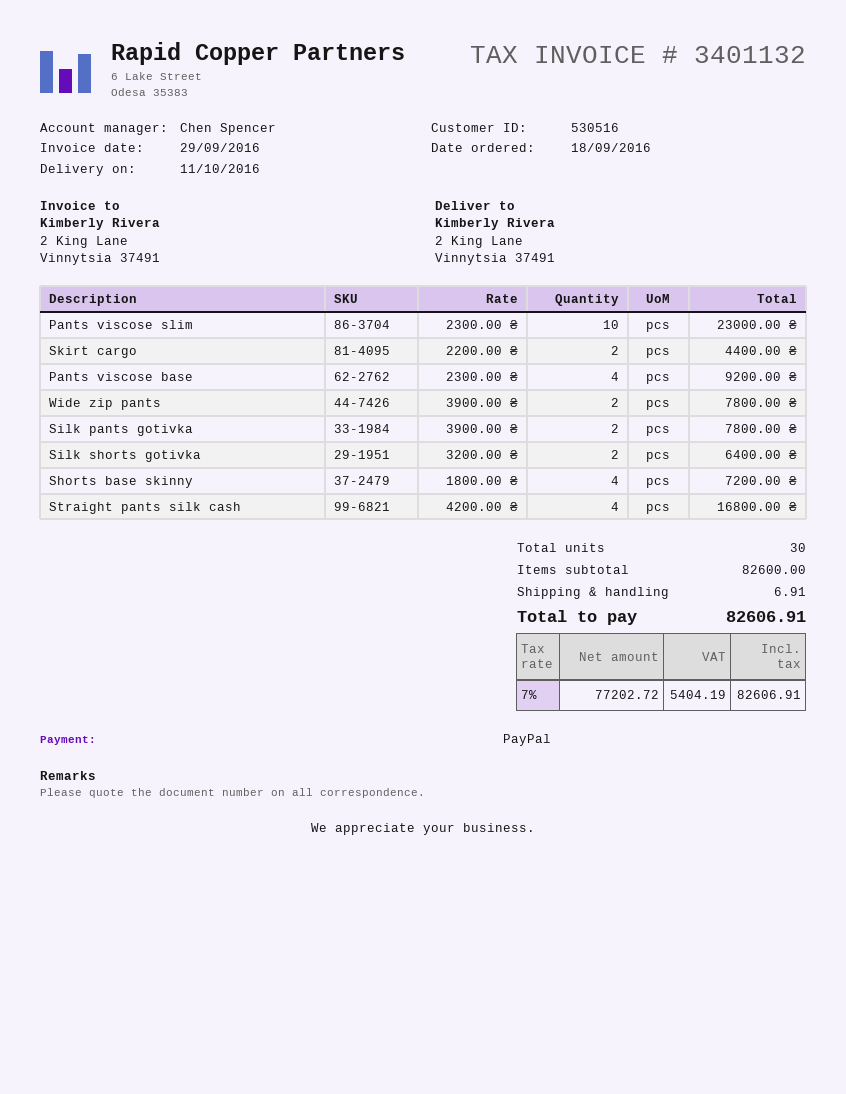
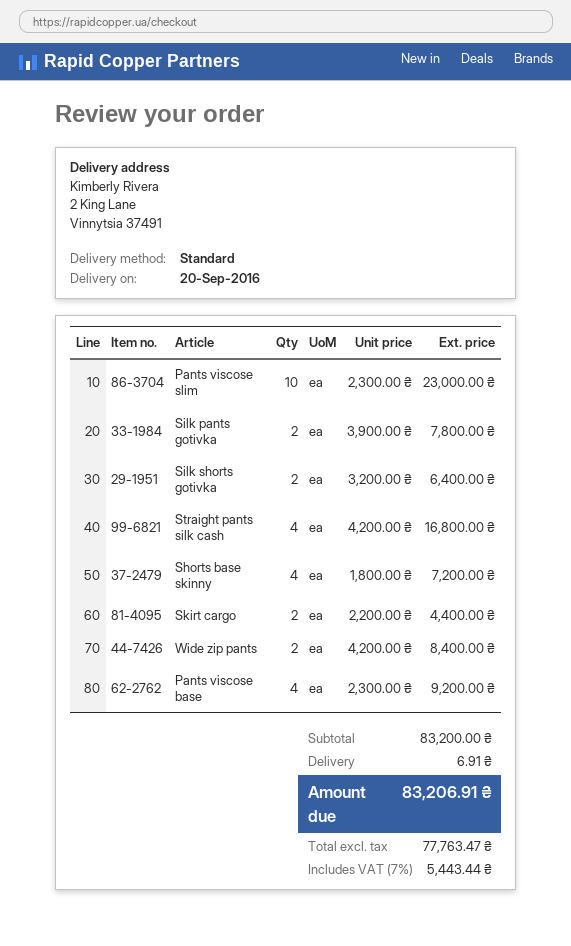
delivery date: 2016-10-11 -> 2016-09-20
Wide zip pants: 2 x 3900.00 = 7800.00 -> 2 x 4200.00 = 8400.00
subtotal: 82600.00 -> 83200.00
net: 77202.72 -> 77763.47
tax: 7% = 5404.19 -> 7% = 5443.44
total: 82606.91 -> 83206.91

